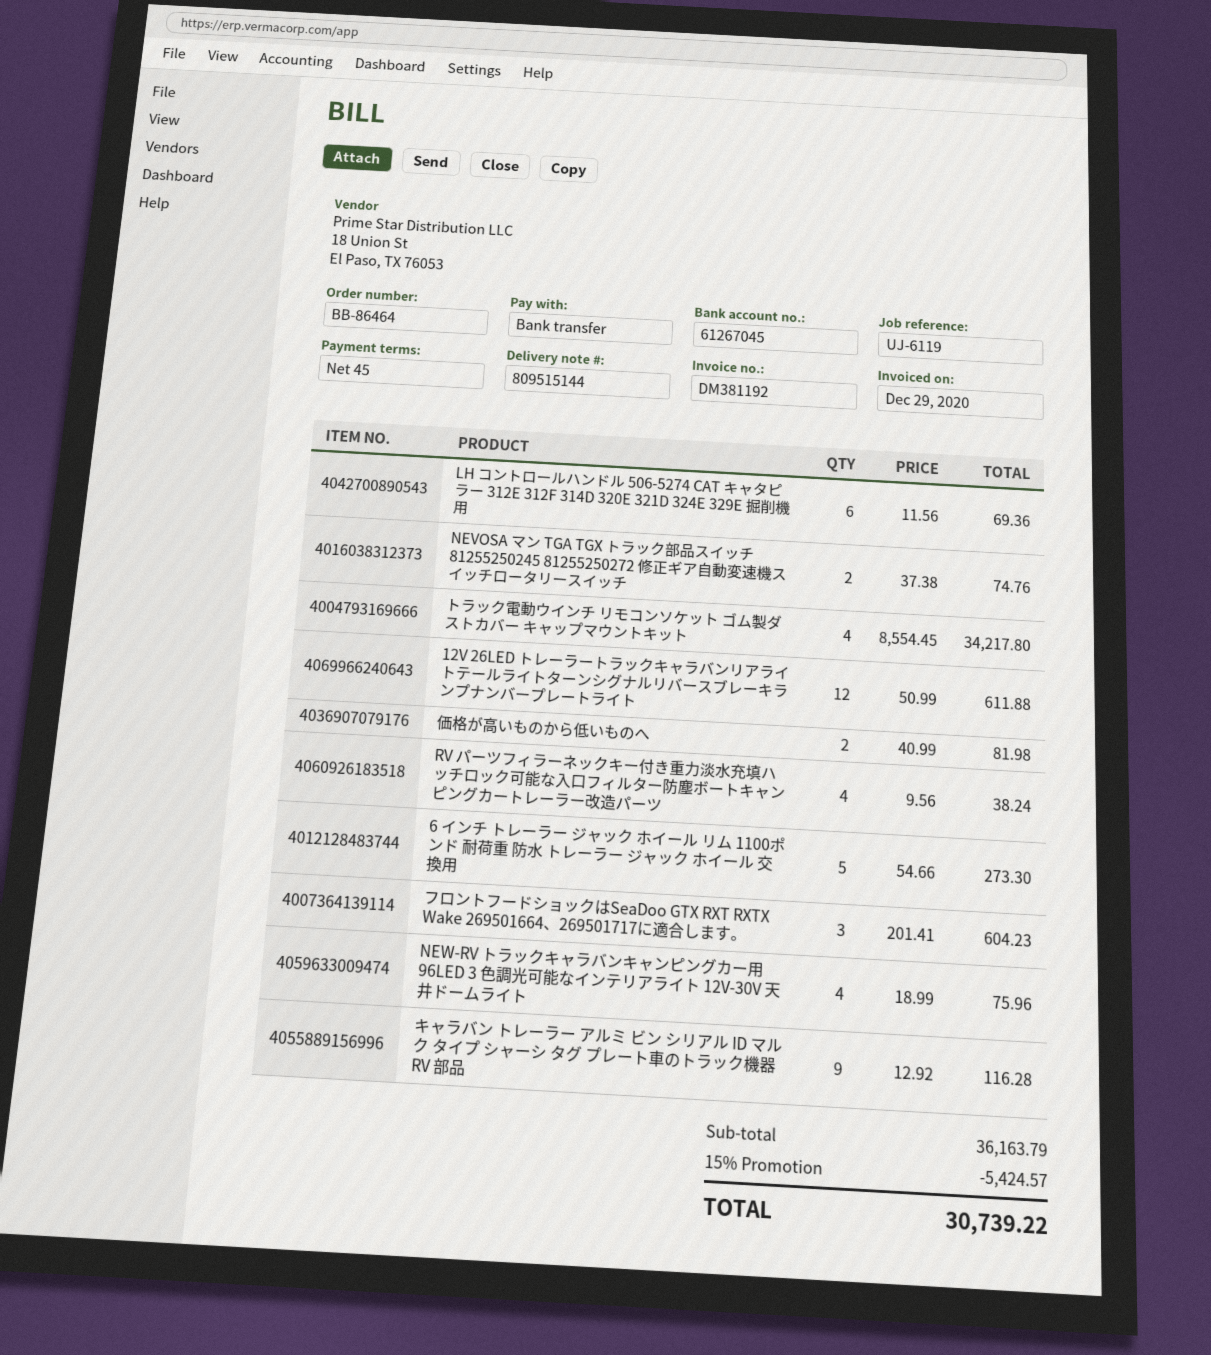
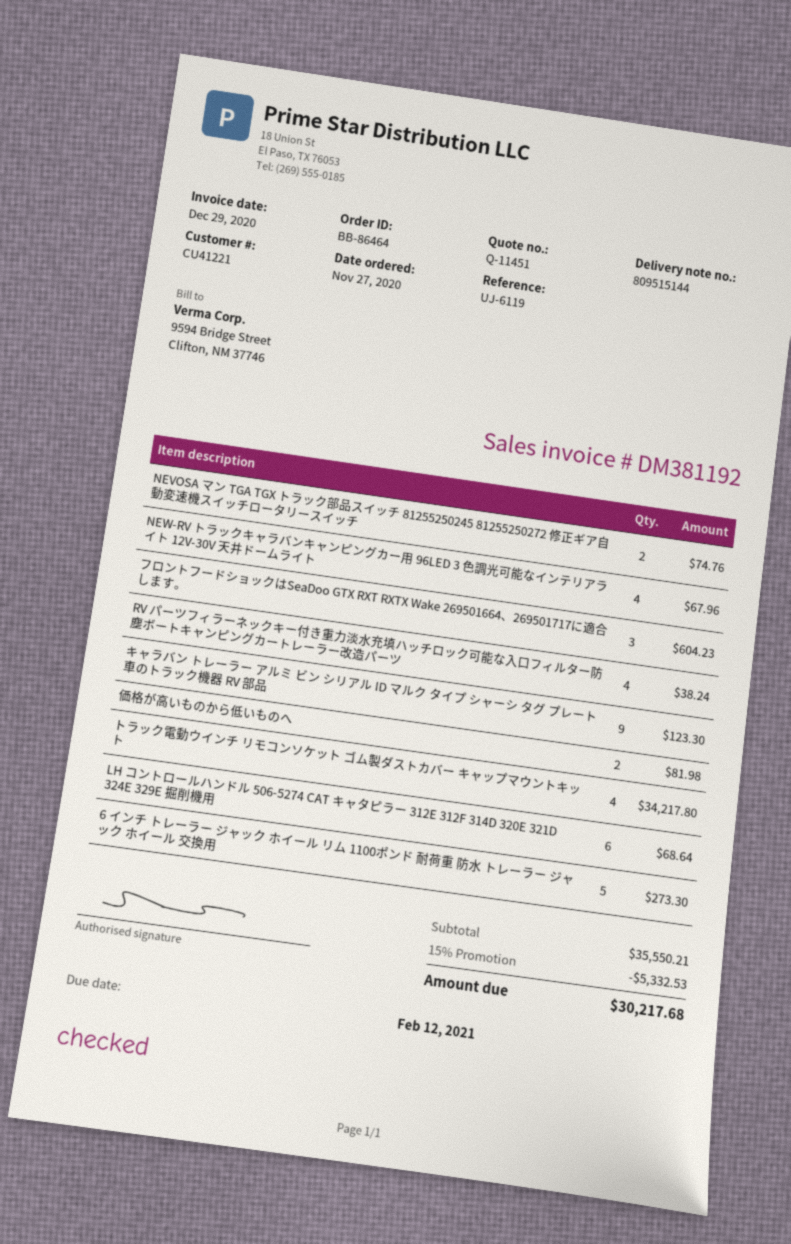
LH コントロールハンドル 506-5274 CAT キャタピラー 312E 312F 314D 320E 321D 324E 329E 掘削機用: 6 for 69.36 -> 6 for 68.64
12V 26LED トレーラートラックキャラバンリアライトテールライトターンシグナルリバースブレーキランプナンバープレートライト: 12 for 611.88 -> none
NEW-RV トラックキャラバンキャンピングカー用 96LED 3 色調光可能なインテリアライト 12V-30V 天井ドームライト: 4 for 75.96 -> 4 for 67.96
キャラバン トレーラー アルミ ビン シリアル ID マルク タイプ シャーシ タグ プレート車のトラック機器 RV 部品: 9 for 116.28 -> 9 for 123.30
subtotal: 36163.79 -> 35550.21
discount: 15% = 5424.57 -> 15% = 5332.53
total: 30739.22 -> 30217.68

